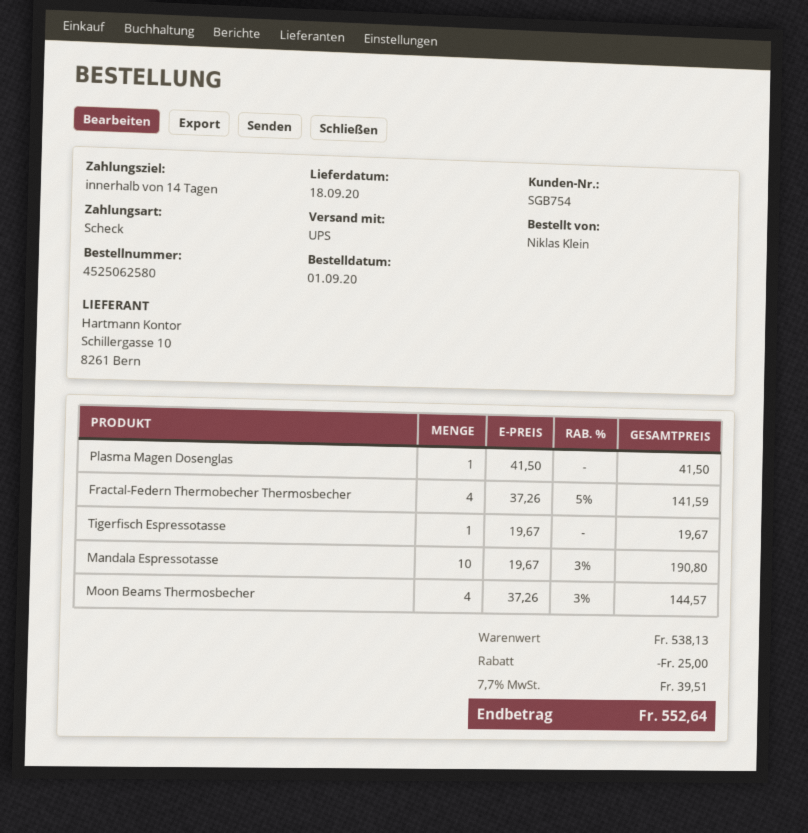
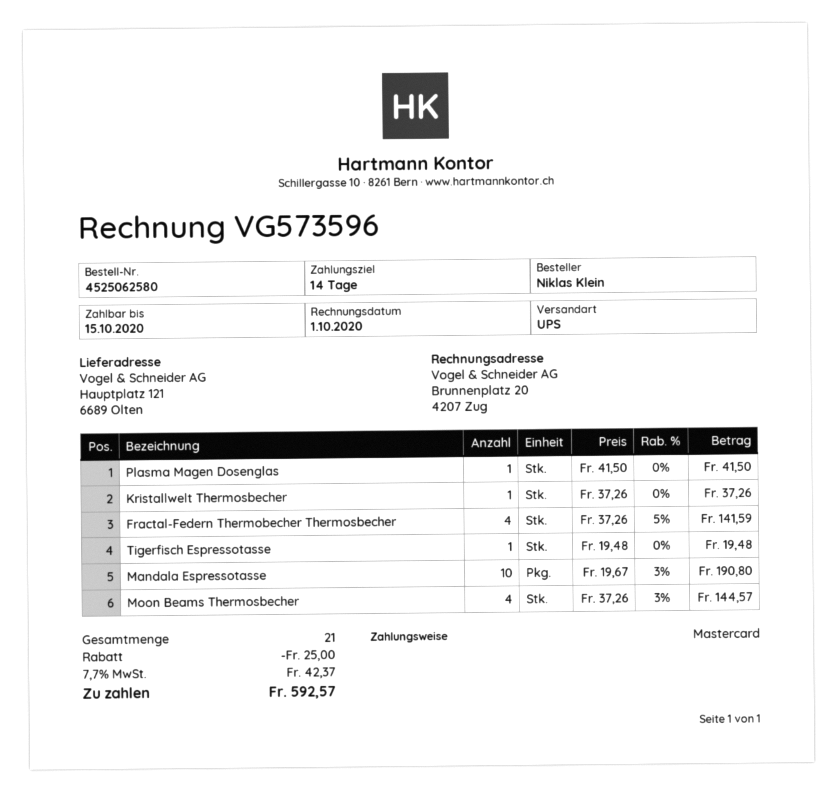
payment method: cheque -> Mastercard
Tigerfisch Espressotasse: 1 x 19.67 = 19.67 -> 1 x 19.48 = 19.48
Kristallwelt Thermosbecher: none -> 1 x 37.26 = 37.26
tax: 7.7% = 39.51 -> 7.7% = 42.37
total: 552.64 -> 592.57

